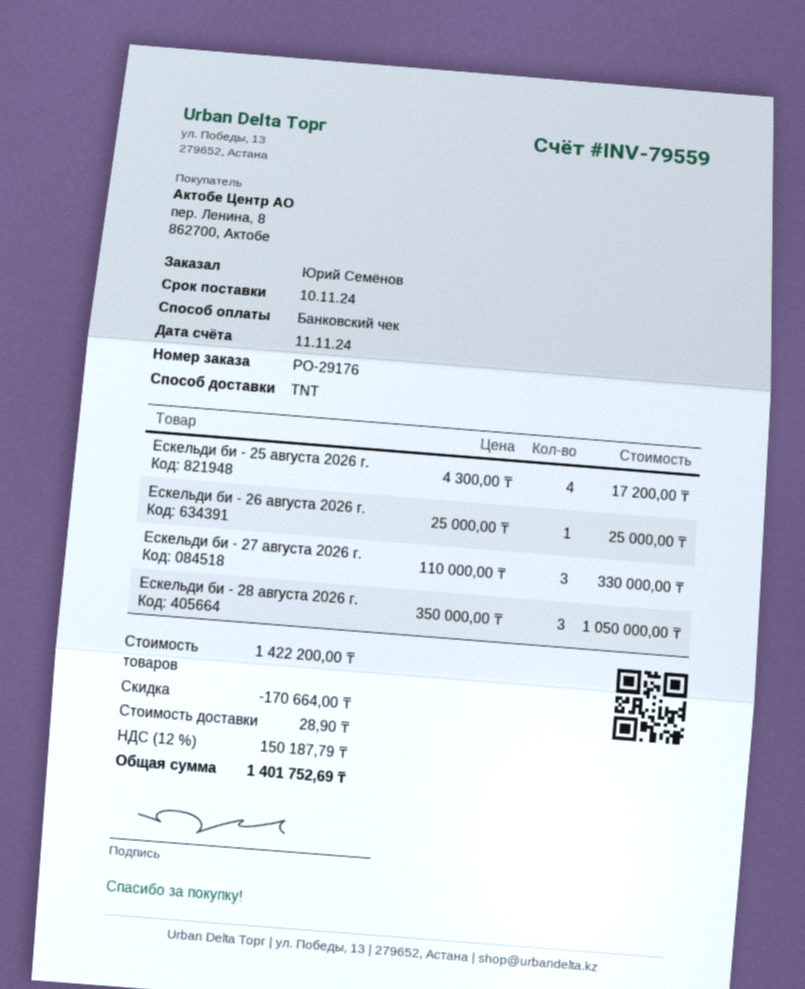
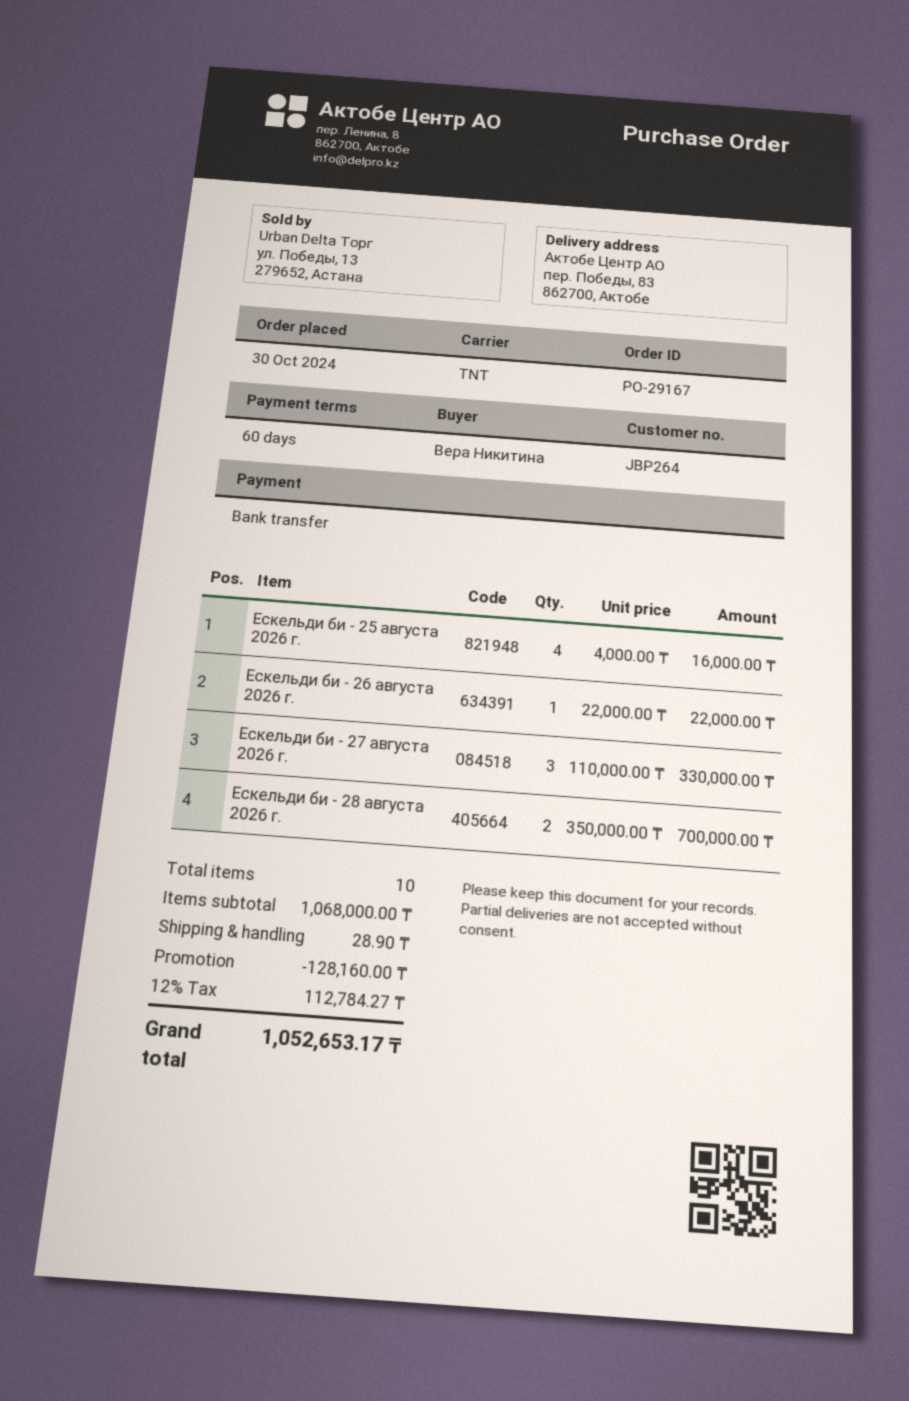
order number: PO-29176 -> PO-29167
ordered by: Юрий Семёнов -> Вера Никитина
payment method: cheque -> bank transfer
Ескельди би - 25 августа 2026 г.: 4 x 4300.00 = 17200.00 -> 4 x 4000.00 = 16000.00
Ескельди би - 26 августа 2026 г.: 1 x 25000.00 = 25000.00 -> 1 x 22000.00 = 22000.00
Ескельди би - 28 августа 2026 г.: 3 x 350000.00 = 1050000.00 -> 2 x 350000.00 = 700000.00
subtotal: 1422200.00 -> 1068000.00
discount: 170664.00 -> 128160.00
tax: 12% = 150187.79 -> 12% = 112784.27
total: 1401752.69 -> 1052653.17

